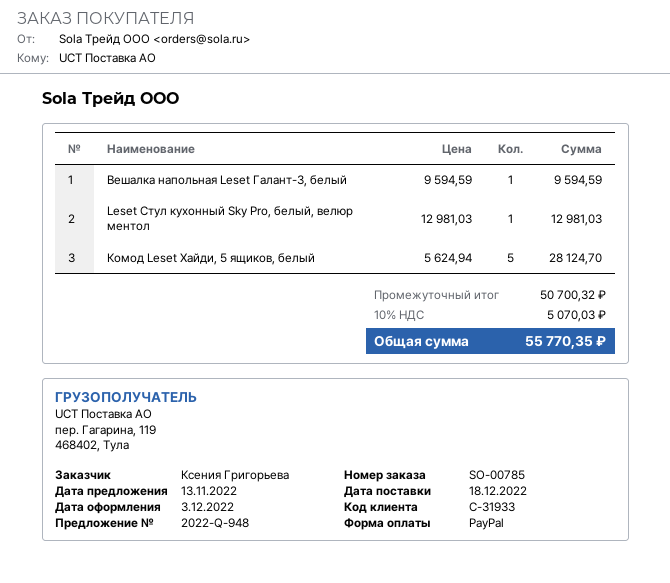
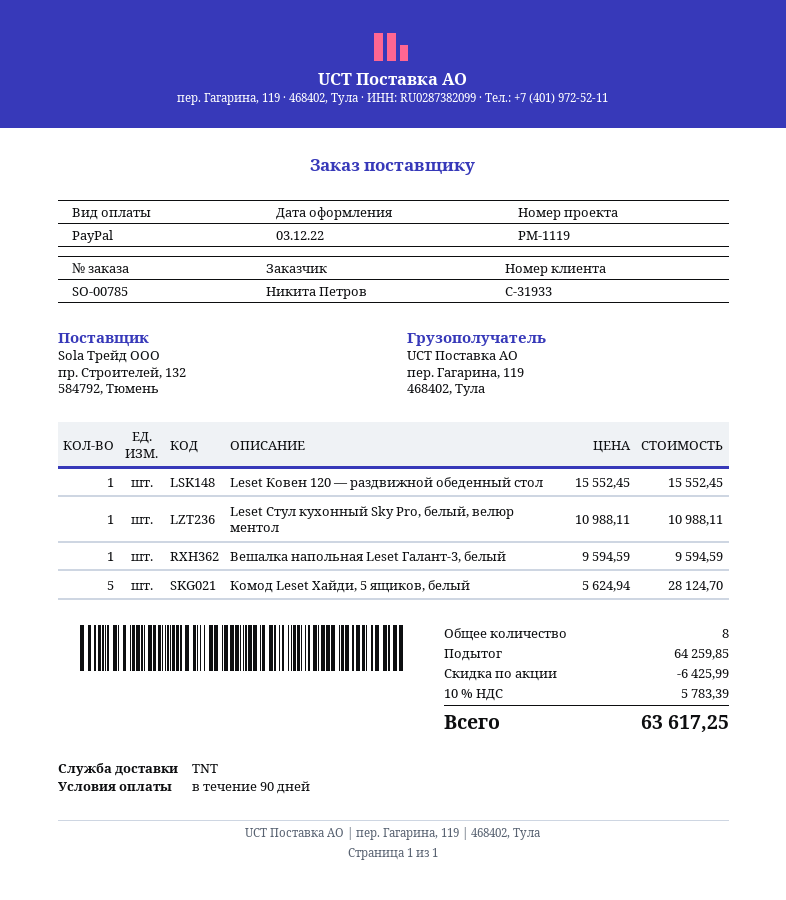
ordered by: Ксения Григорьева -> Никита Петров
Leset Стул кухонный Sky Pro, белый, велюр ментол: 1 x 12981.03 = 12981.03 -> 1 x 10988.11 = 10988.11
Leset Ковен 120 — раздвижной обеденный стол: none -> 1 x 15552.45 = 15552.45
subtotal: 50700.32 -> 64259.85
discount: none -> 6425.99
tax: 10% = 5070.03 -> 10% = 5783.39
total: 55770.35 -> 63617.25

